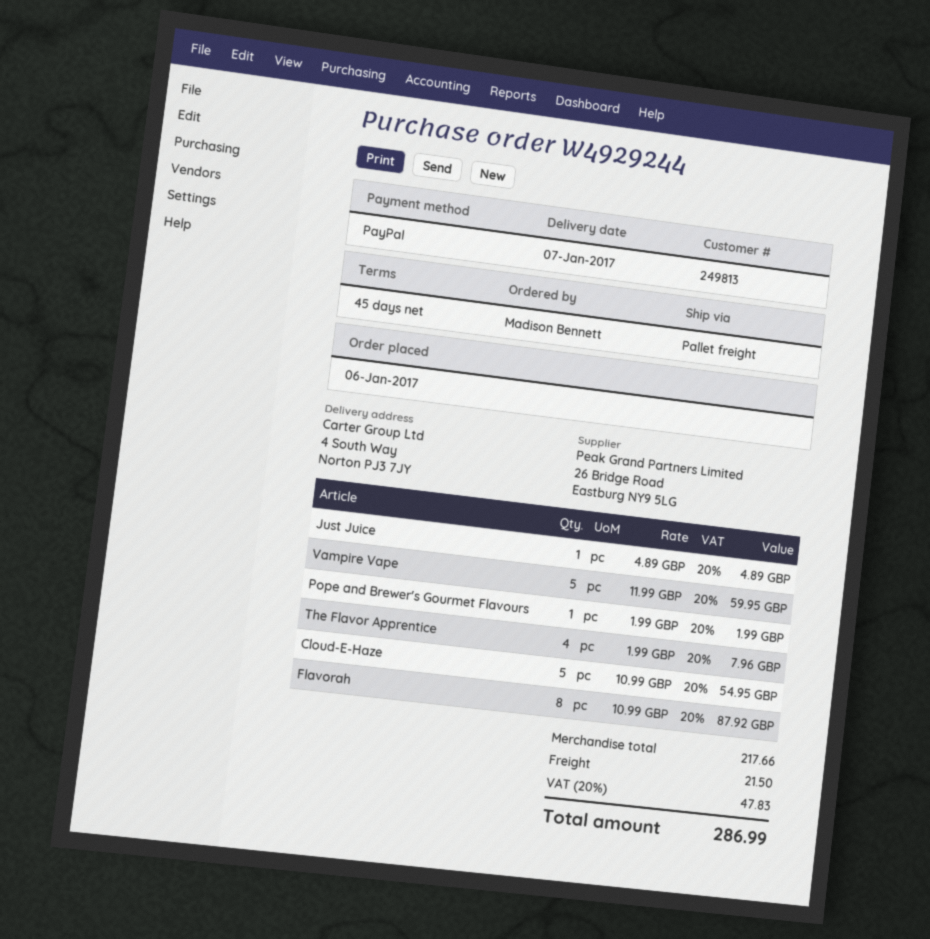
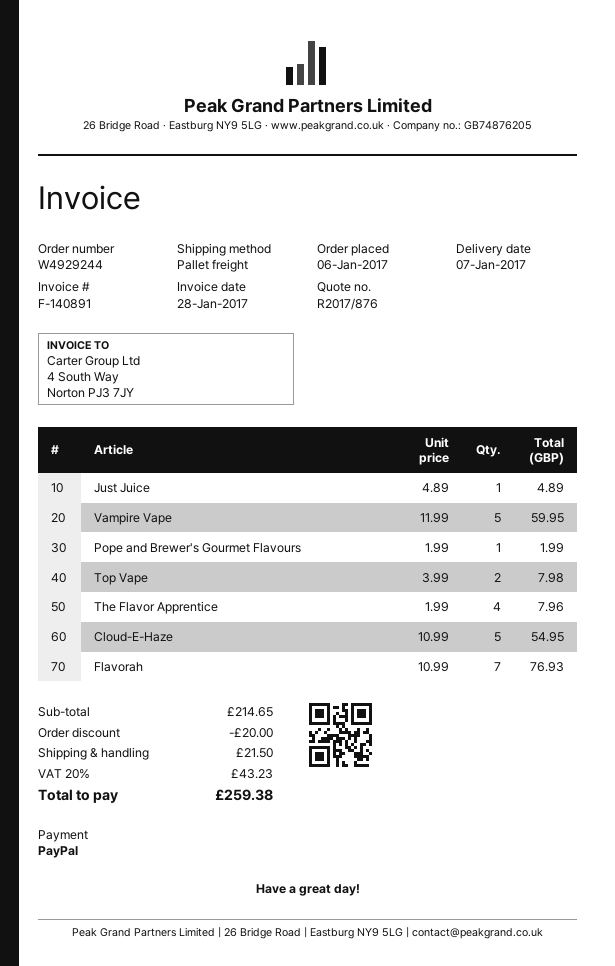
Flavorah: 8 x 10.99 = 87.92 -> 7 x 10.99 = 76.93
Top Vape: none -> 2 x 3.99 = 7.98
subtotal: 217.66 -> 214.65
discount: none -> 20.00
tax: 20% = 47.83 -> 20% = 43.23
total: 286.99 -> 259.38

